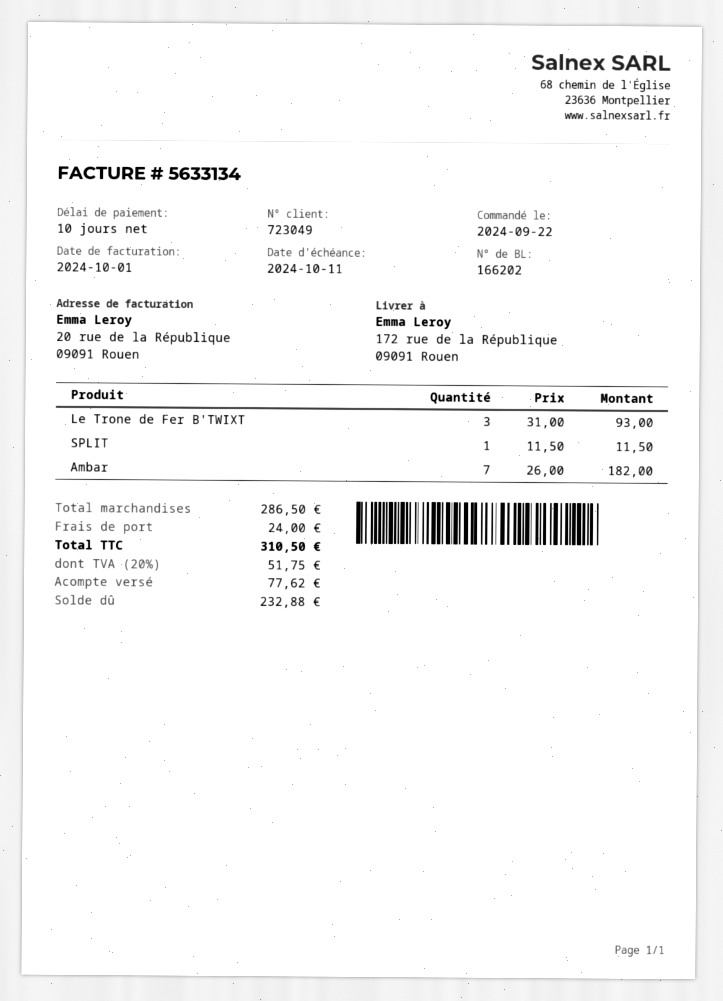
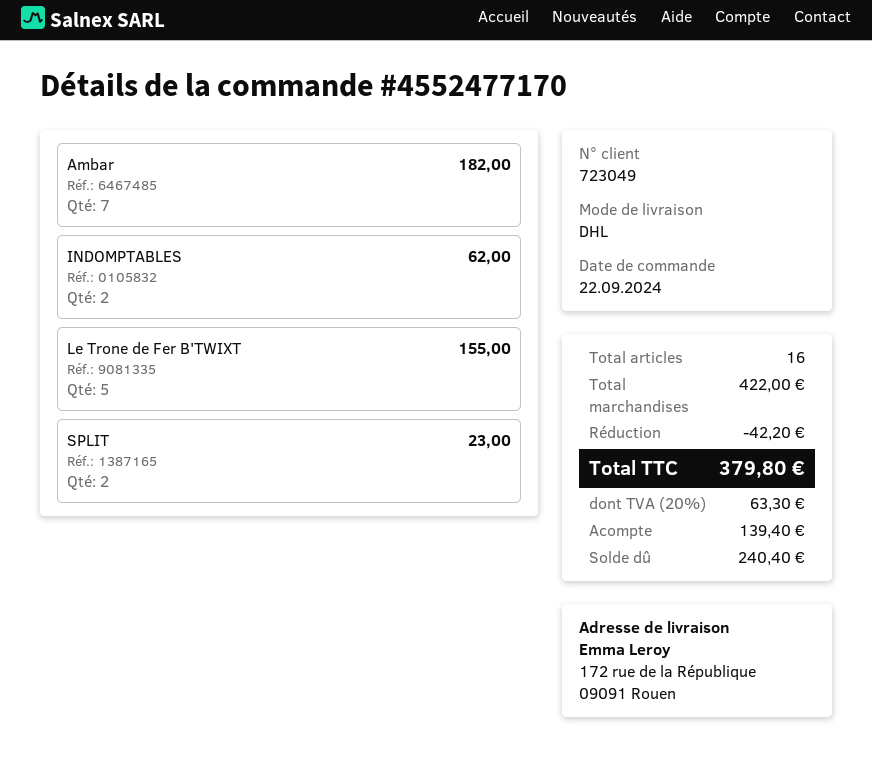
Le Trone de Fer B'TWIXT: 3 for 93.00 -> 5 for 155.00
SPLIT: 1 for 11.50 -> 2 for 23.00
INDOMPTABLES: none -> 2 for 62.00
subtotal: 286.50 -> 422.00
discount: none -> 42.20
shipping: 24.00 -> none
tax: 20% = 51.75 -> 20% = 63.30
total: 310.50 -> 379.80
deposit: 77.62 -> 139.40
balance: 232.88 -> 240.40

